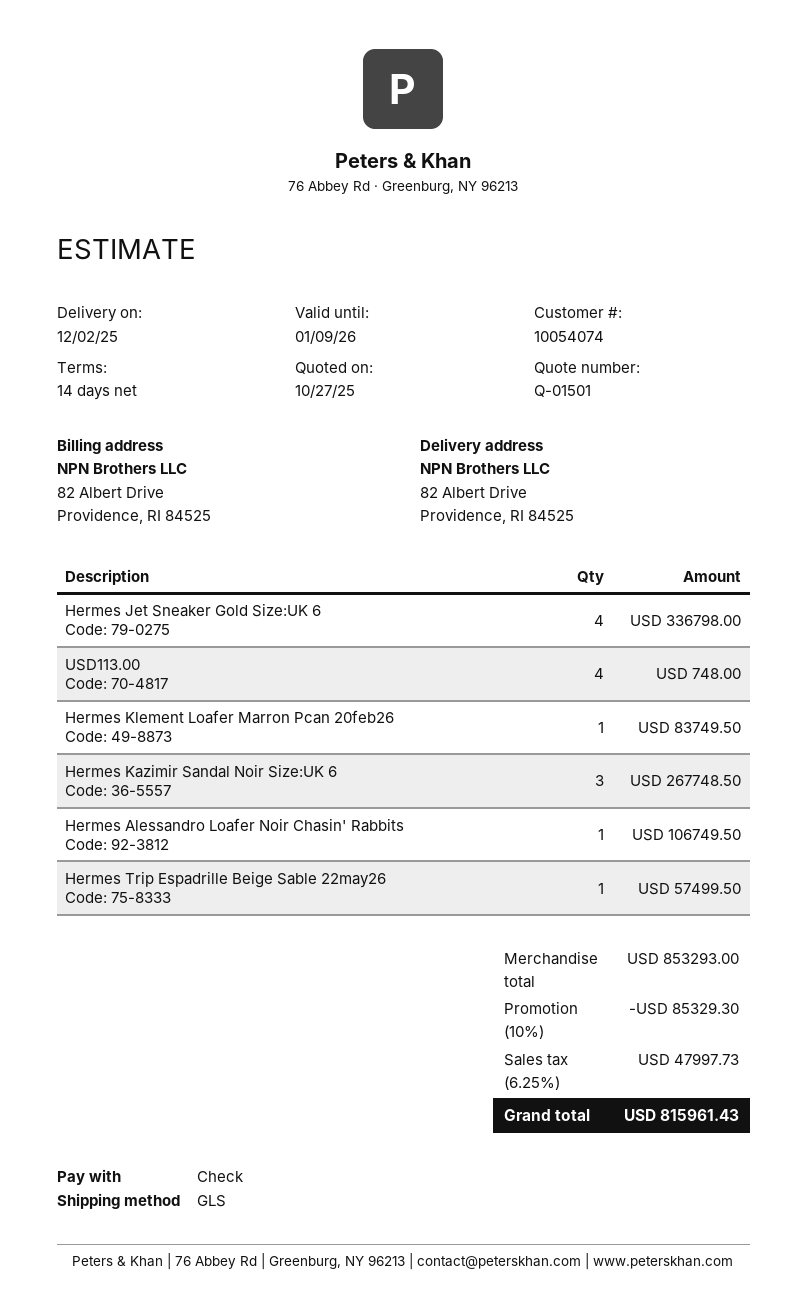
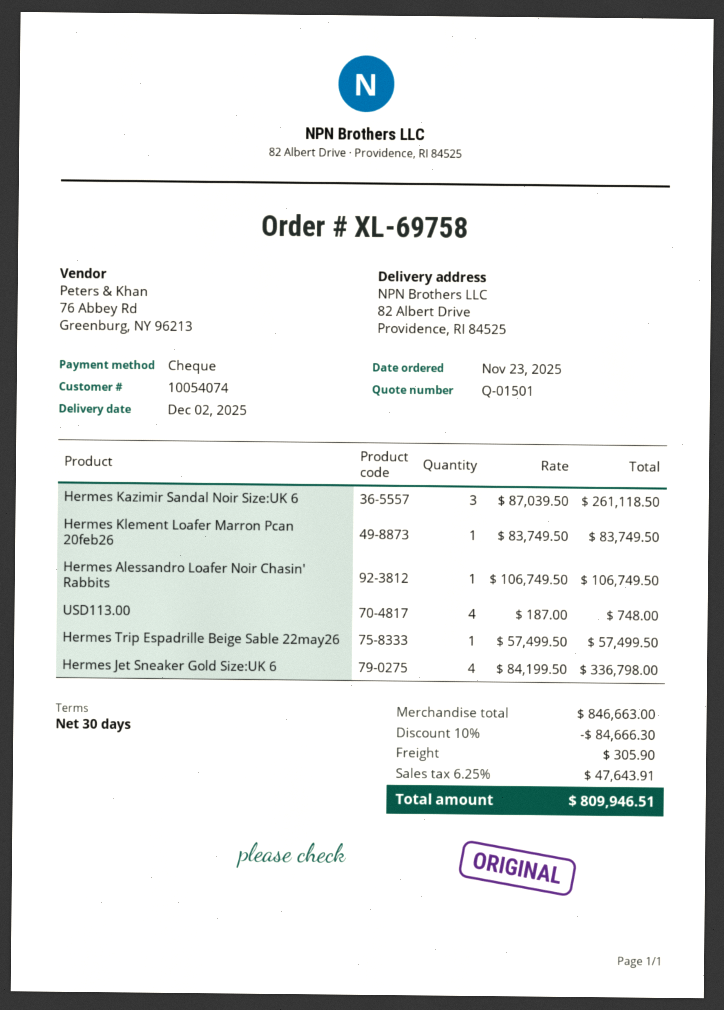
payment terms: 14 days -> 30 days
Hermes Kazimir Sandal Noir Size:UK 6: 3 for 267748.50 -> 3 for 261118.50
subtotal: 853293.00 -> 846663.00
discount: 10% = 85329.30 -> 10% = 84666.30
shipping: none -> 305.90
tax: 6.25% = 47997.73 -> 6.25% = 47643.91
total: 815961.43 -> 809946.51

